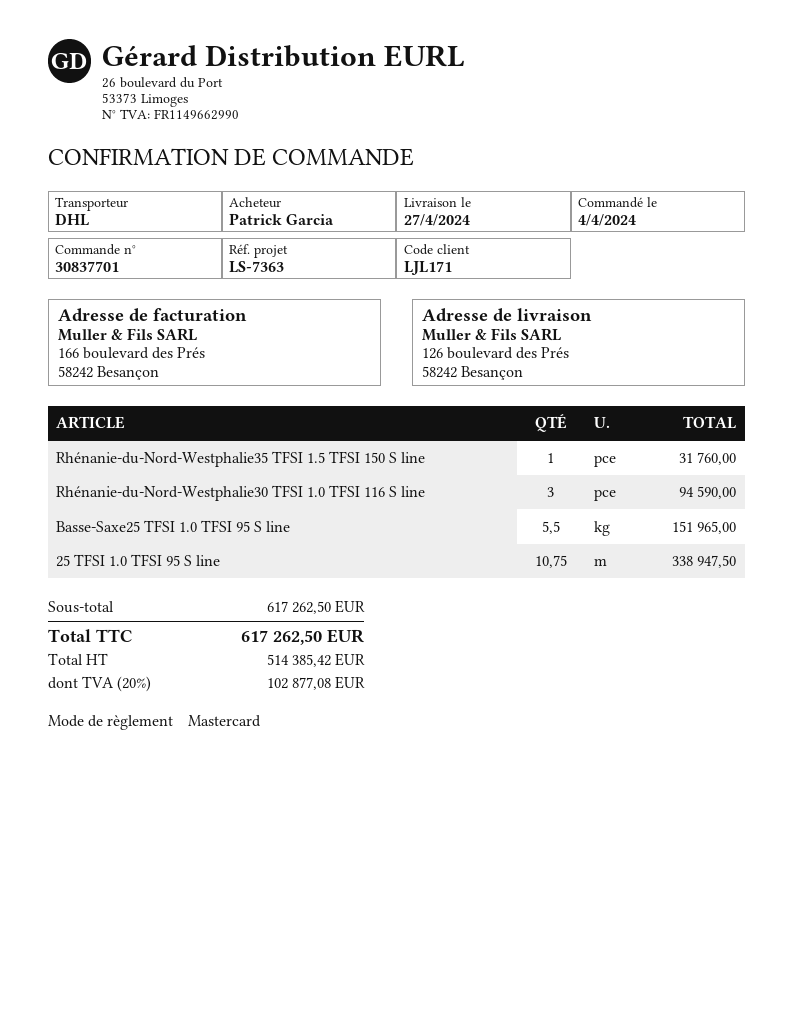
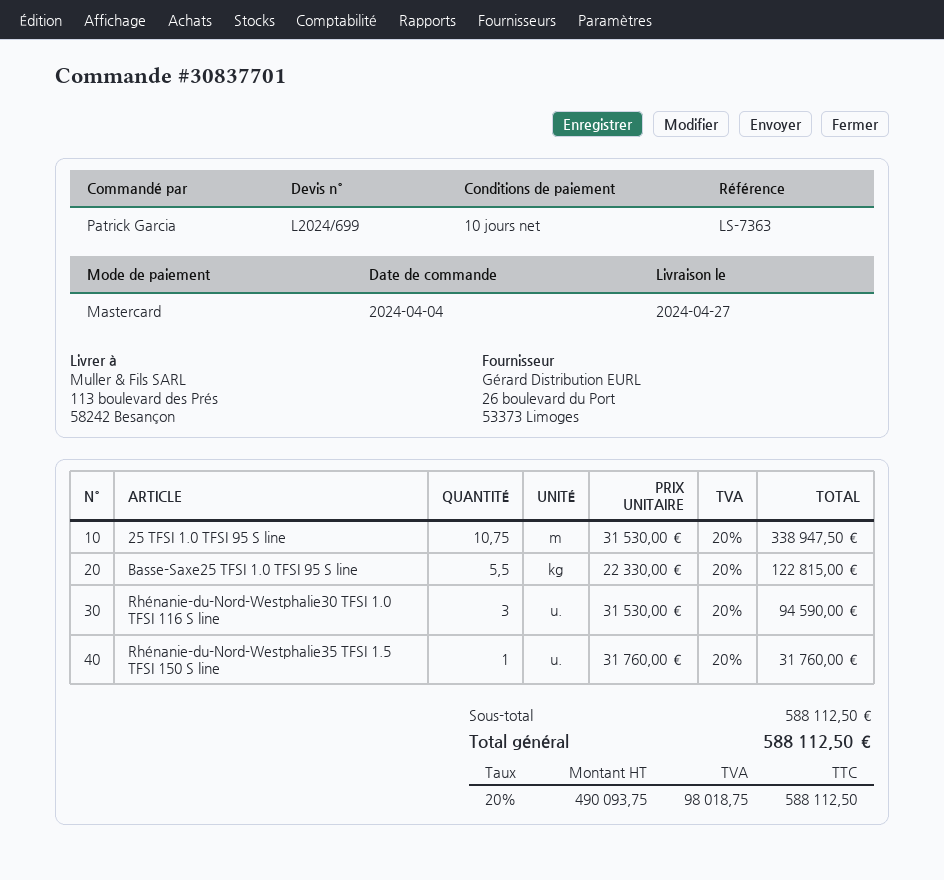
ship to: 126 boulevard des Prés, 58242 Besançon -> 113 boulevard des Prés, 58242 Besançon
Basse-Saxe25 TFSI 1.0 TFSI 95 S line: 5.5 for 151965.00 -> 5.5 for 122815.00
subtotal: 617262.50 -> 588112.50
net: 514385.42 -> 490093.75
tax: 20% = 102877.08 -> 20% = 98018.75
total: 617262.50 -> 588112.50

